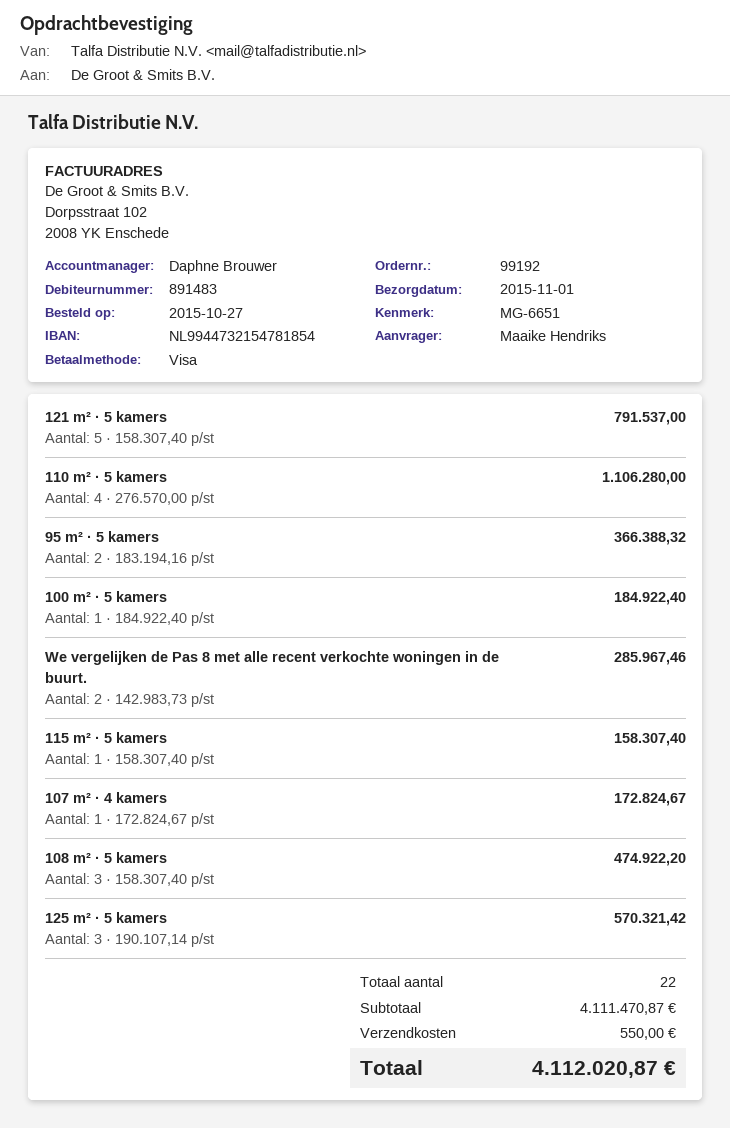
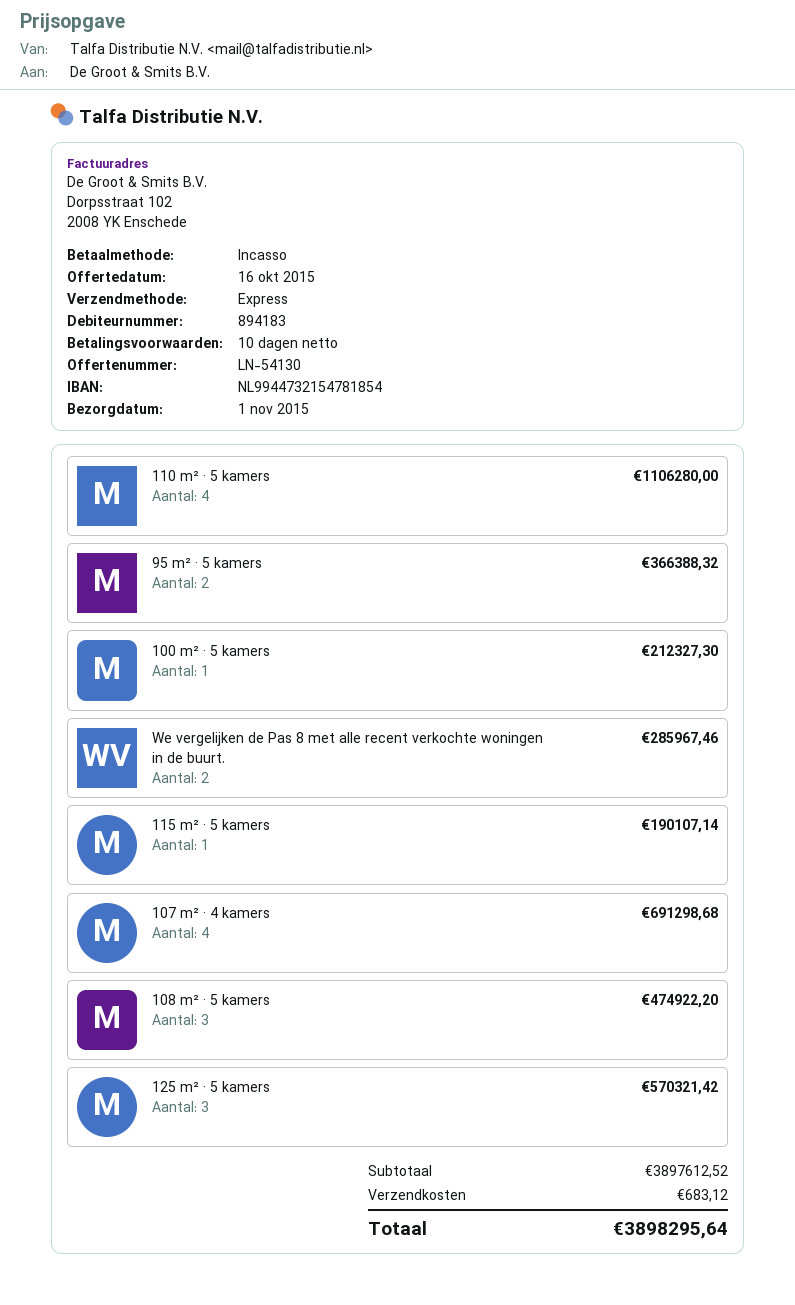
customer number: 891483 -> 894183
payment method: Visa -> direct debit
121 m² · 5 kamers: 5 for 791537.00 -> none
100 m² · 5 kamers: 1 for 184922.40 -> 1 for 212327.30
115 m² · 5 kamers: 1 for 158307.40 -> 1 for 190107.14
107 m² · 4 kamers: 1 for 172824.67 -> 4 for 691298.68
subtotal: 4111470.87 -> 3897612.52
shipping: 550.00 -> 683.12
total: 4112020.87 -> 3898295.64

